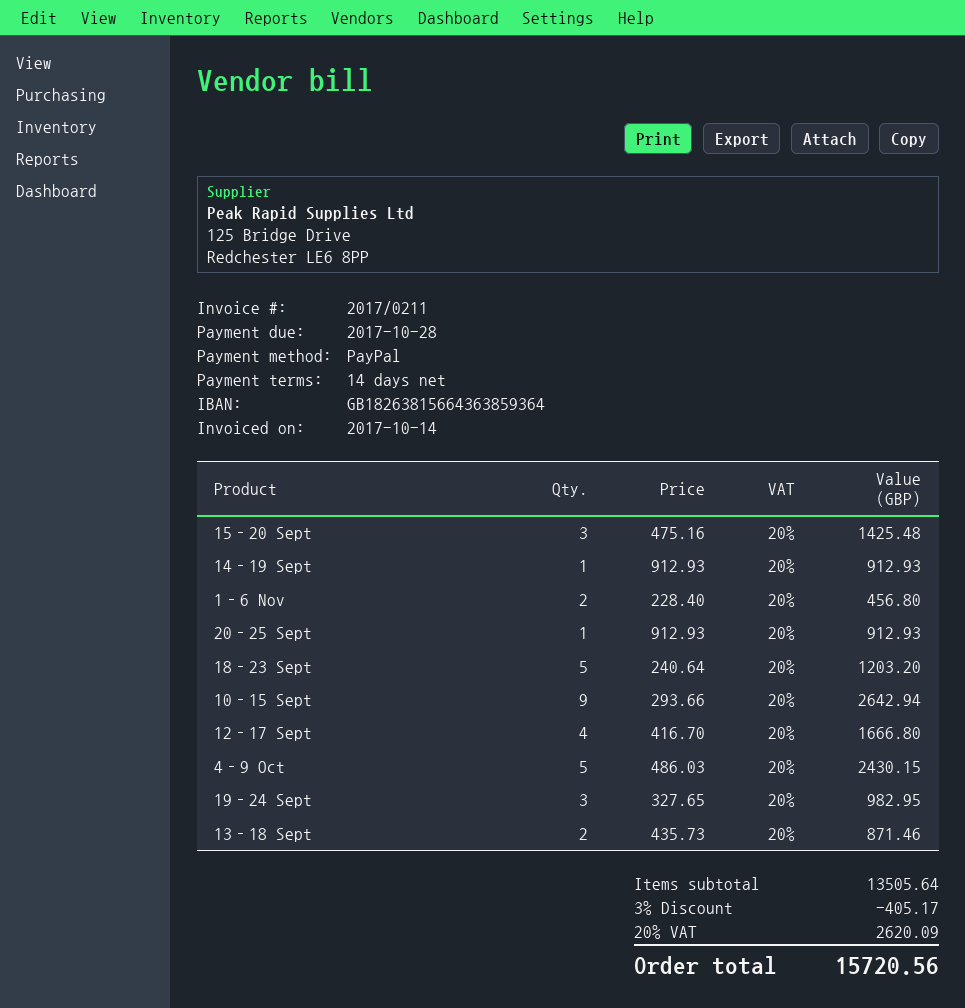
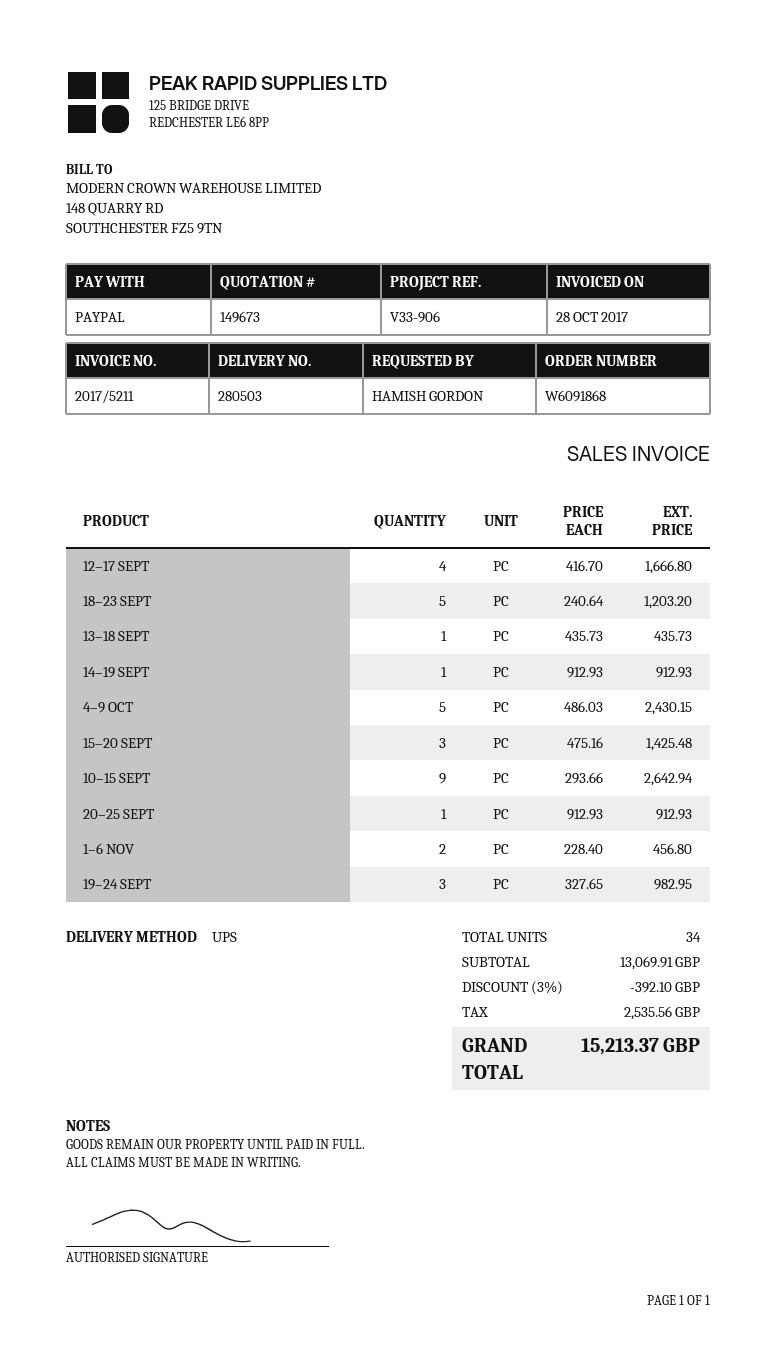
invoice number: 2017/0211 -> 2017/5211
invoice date: 2017-10-14 -> 2017-10-28
13–18 Sept: 2 x 435.73 = 871.46 -> 1 x 435.73 = 435.73
subtotal: 13505.64 -> 13069.91
discount: 3% = 405.17 -> 3% = 392.10
tax: 2620.09 -> 2535.56
total: 15720.56 -> 15213.37

